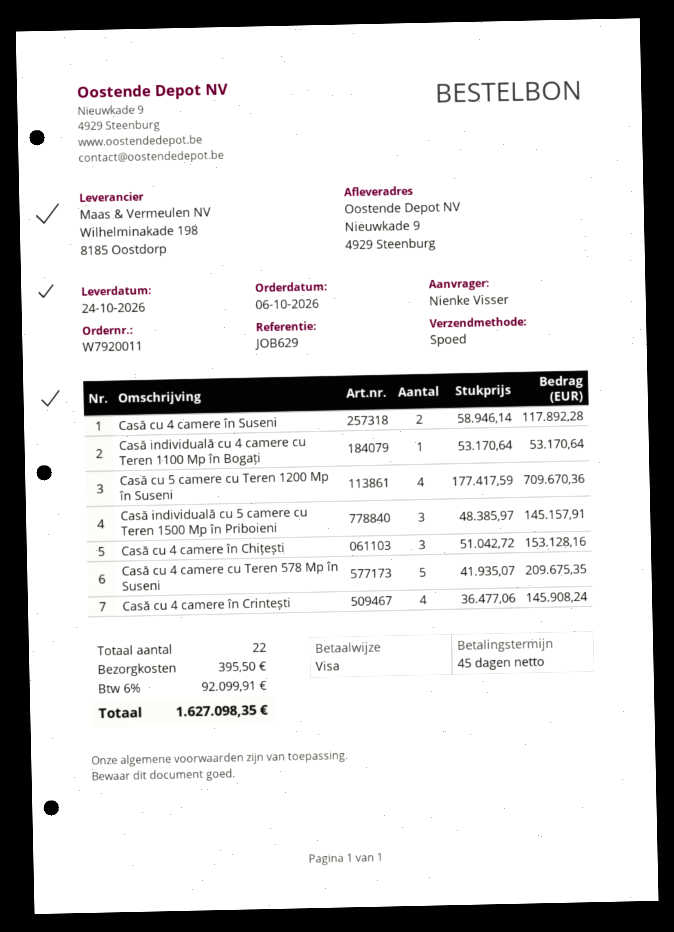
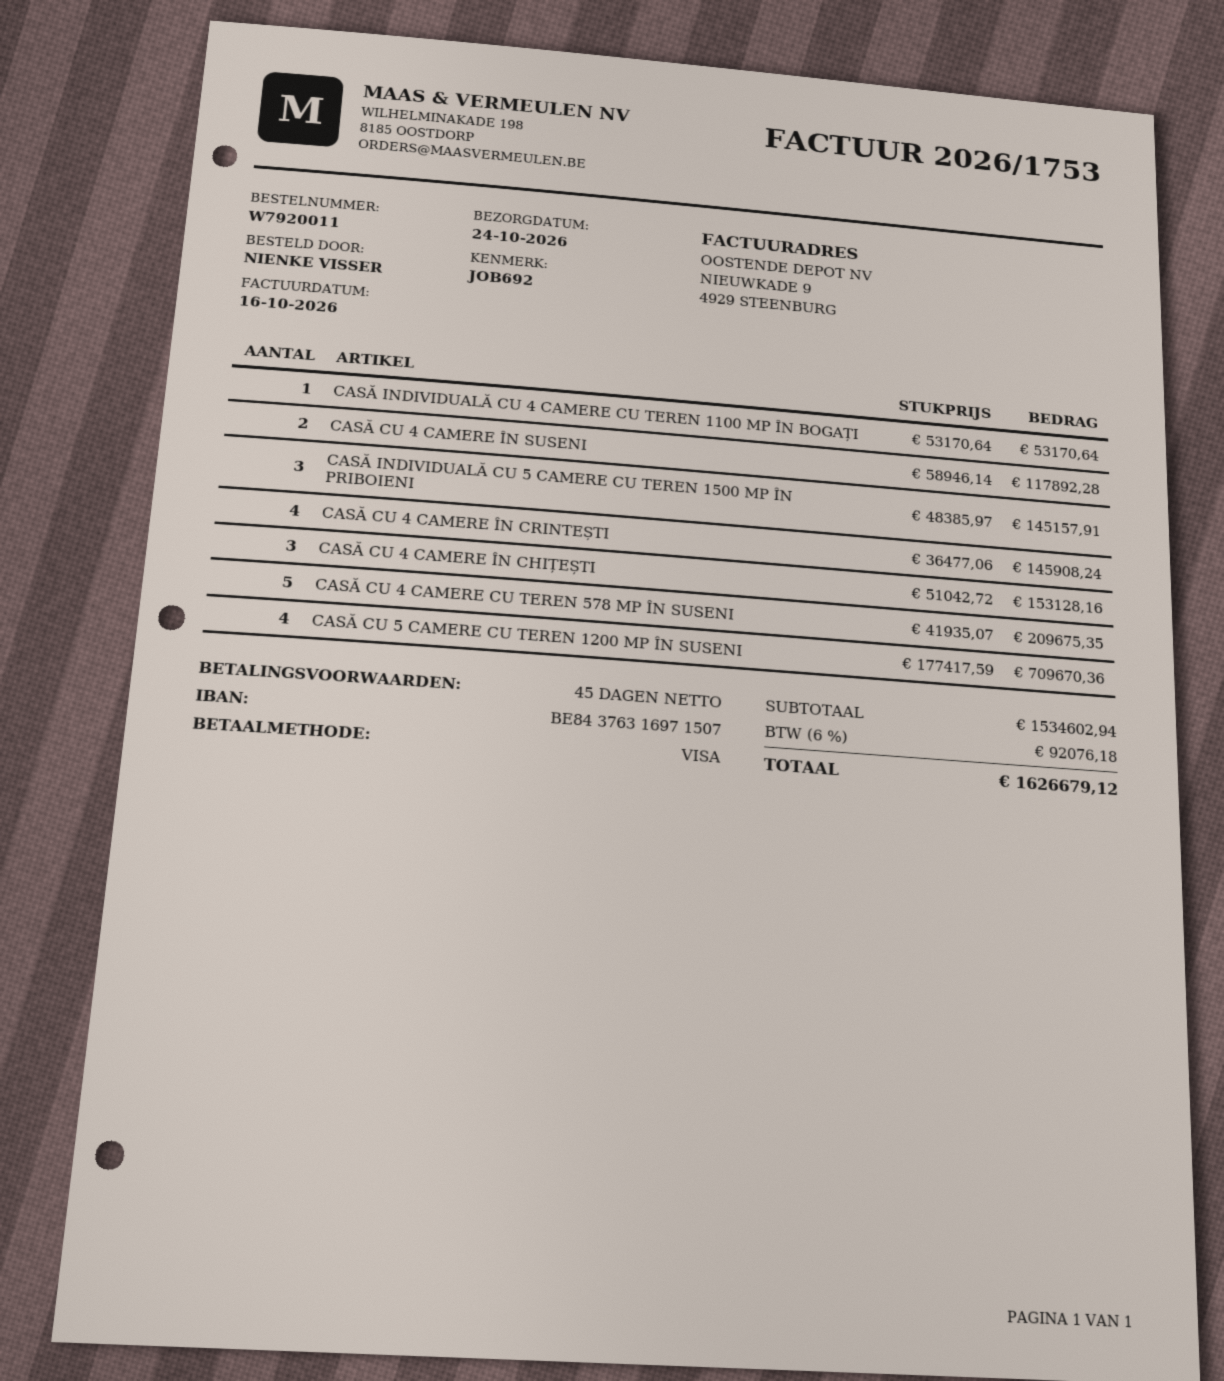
reference: JOB629 -> JOB692
shipping: 395.50 -> none
tax: 6% = 92099.91 -> 6% = 92076.18
total: 1627098.35 -> 1626679.12

